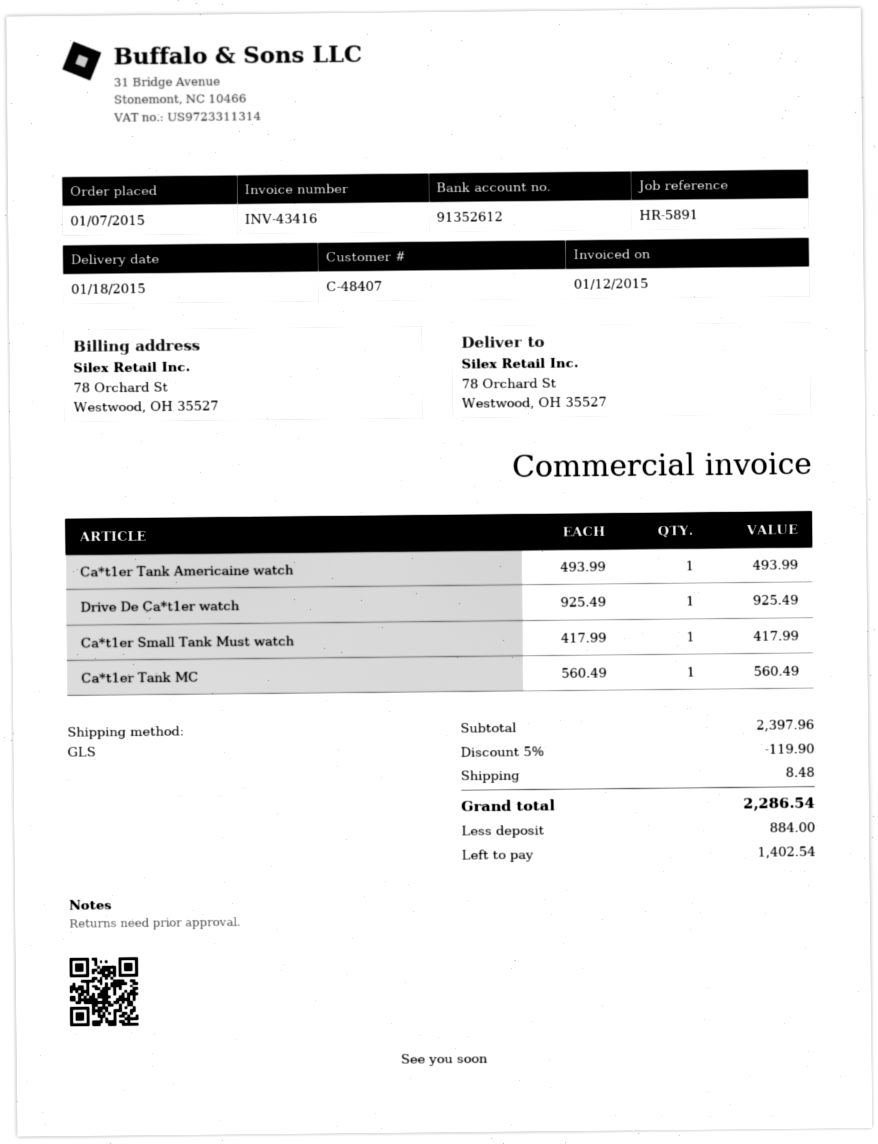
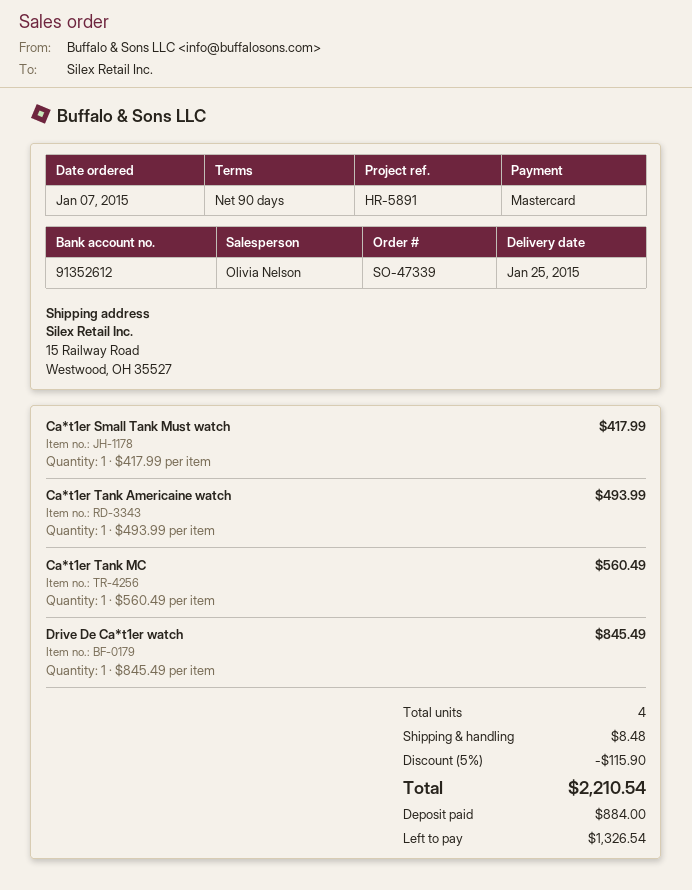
delivery date: 2015-01-18 -> 2015-01-25
ship to: 78 Orchard St, Westwood, OH 35527 -> 15 Railway Road, Westwood, OH 35527
Drive De Ca*t1er watch: 1 x 925.49 = 925.49 -> 1 x 845.49 = 845.49
discount: 5% = 119.90 -> 5% = 115.90
total: 2286.54 -> 2210.54
balance: 1402.54 -> 1326.54

